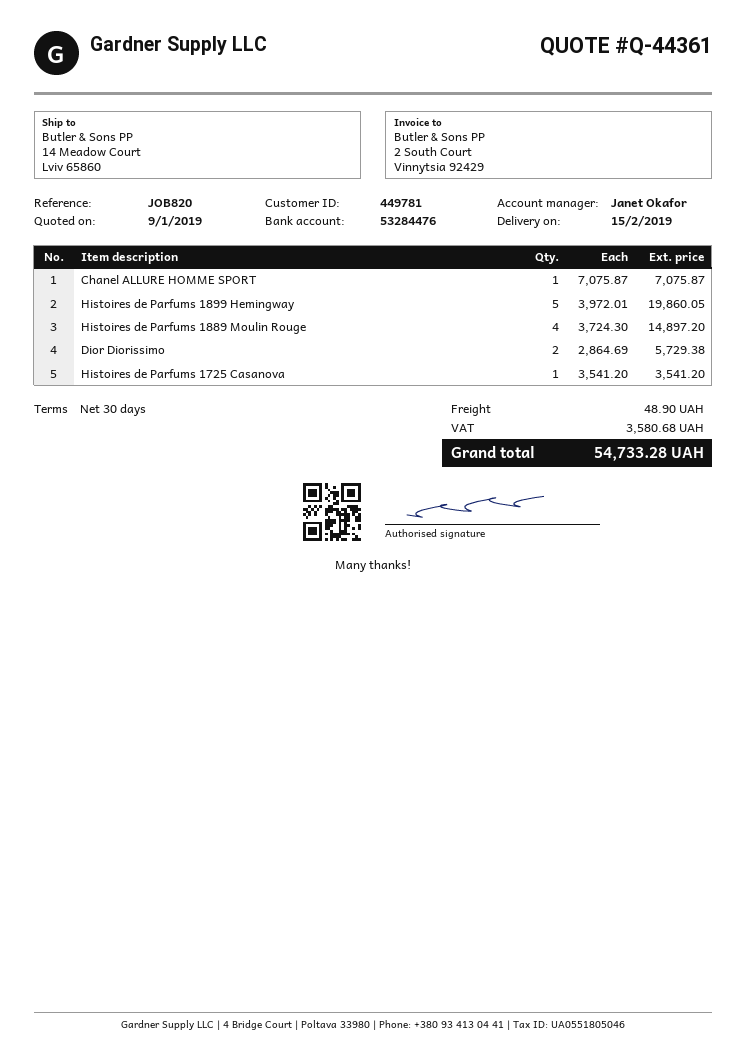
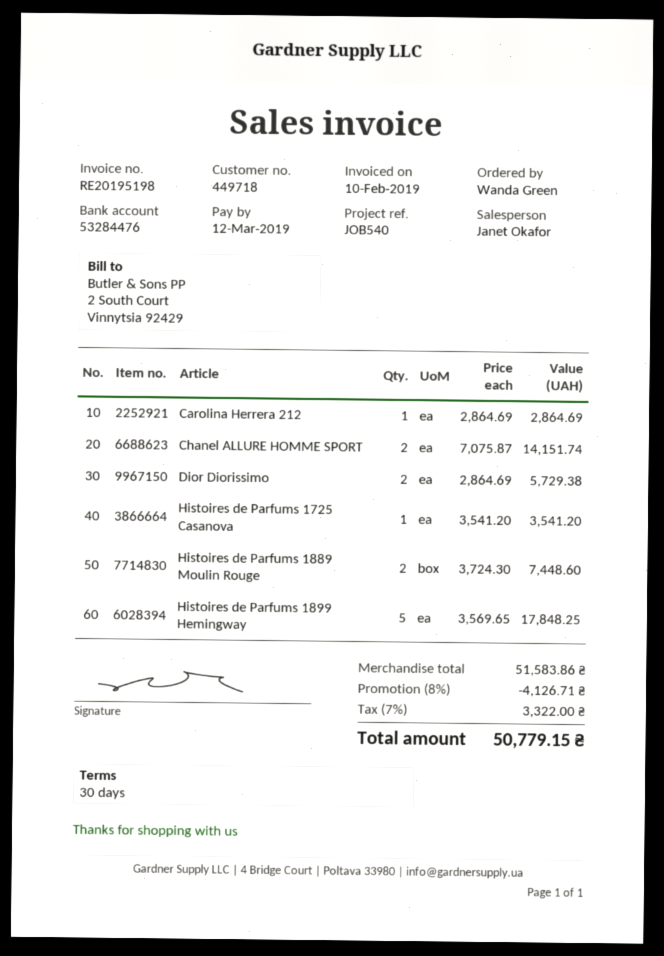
customer number: 449781 -> 449718
reference: JOB820 -> JOB540
Chanel ALLURE HOMME SPORT: 1 x 7075.87 = 7075.87 -> 2 x 7075.87 = 14151.74
Histoires de Parfums 1899 Hemingway: 5 x 3972.01 = 19860.05 -> 5 x 3569.65 = 17848.25
Histoires de Parfums 1889 Moulin Rouge: 4 x 3724.30 = 14897.20 -> 2 x 3724.30 = 7448.60
Carolina Herrera 212: none -> 1 x 2864.69 = 2864.69
discount: none -> 8% = 4126.71
shipping: 48.90 -> none
tax: 3580.68 -> 3322.00
total: 54733.28 -> 50779.15

